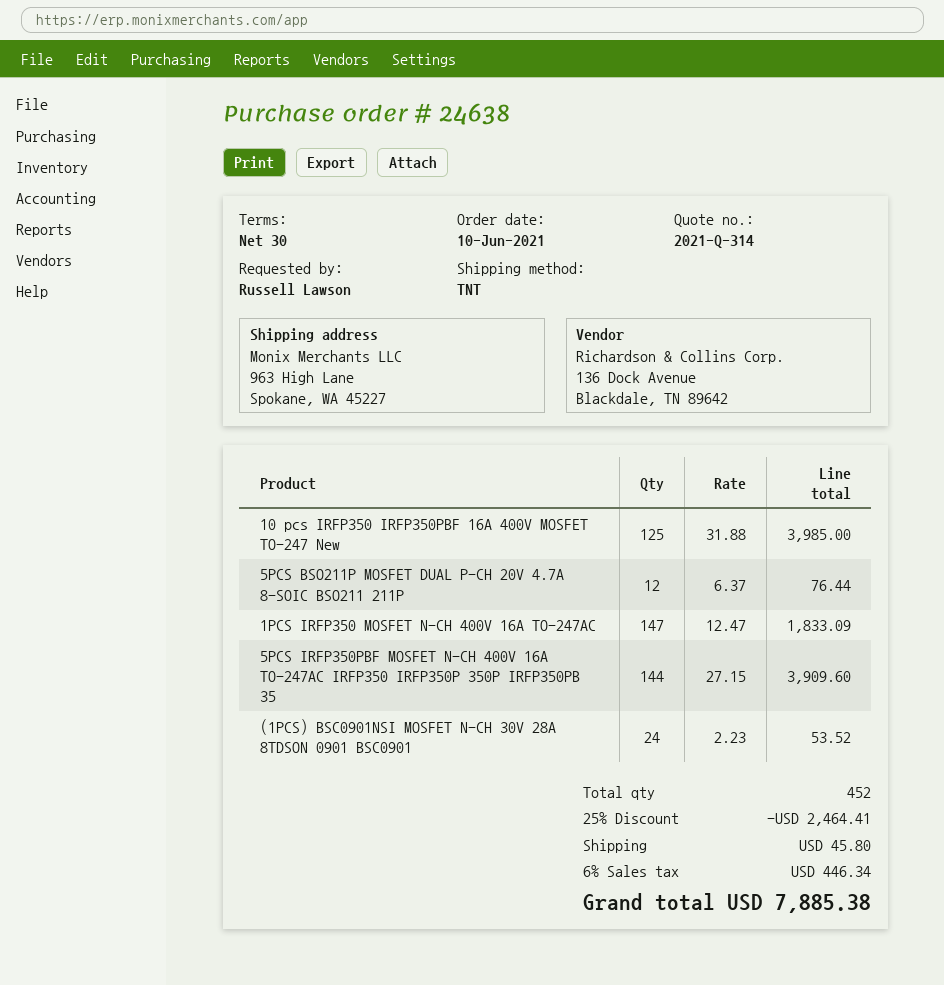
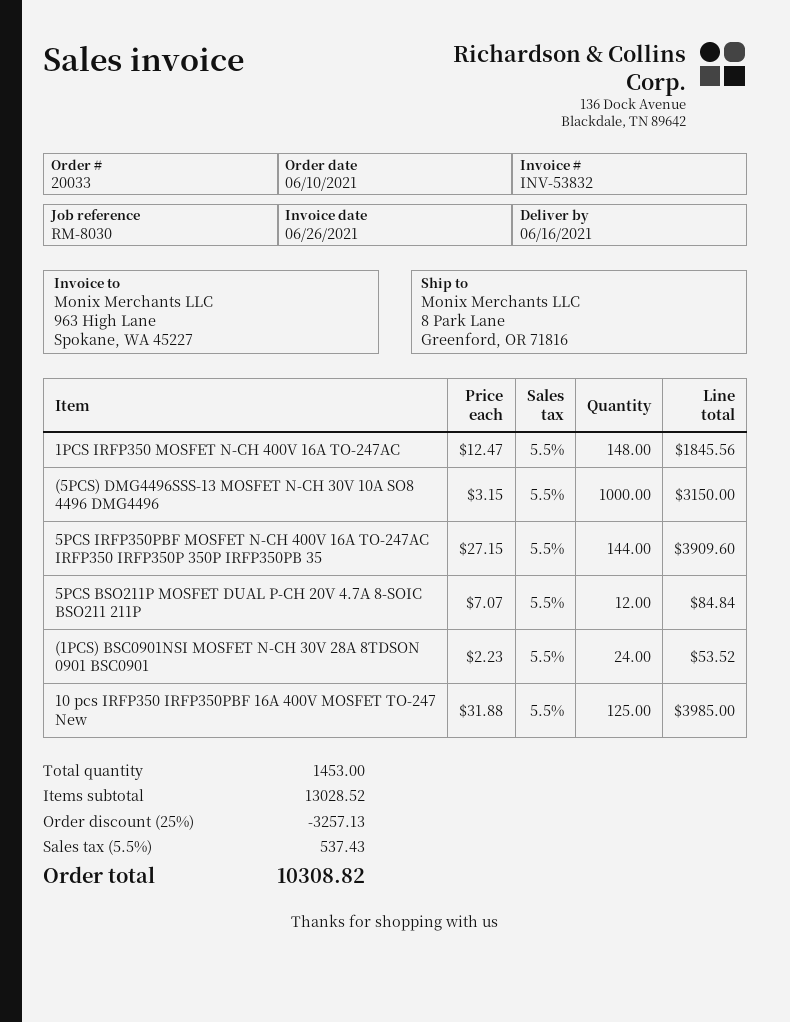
order number: 24638 -> 20033
ship to: 963 High Lane, Spokane, WA 45227 -> 8 Park Lane, Greenford, OR 71816
5PCS BSO211P MOSFET DUAL P-CH 20V 4.7A 8-SOIC BSO211 211P: 12 x 6.37 = 76.44 -> 12 x 7.07 = 84.84
1PCS IRFP350 MOSFET N-CH 400V 16A TO-247AC: 147 x 12.47 = 1833.09 -> 148 x 12.47 = 1845.56
(5PCS) DMG4496SSS-13 MOSFET N-CH 30V 10A SO8 4496 DMG4496: none -> 1000 x 3.15 = 3150.00
total quantity: 452 -> 1453
discount: 25% = 2464.41 -> 25% = 3257.13
shipping: 45.80 -> none
tax: 6% = 446.34 -> 5.5% = 537.43
total: 7885.38 -> 10308.82

